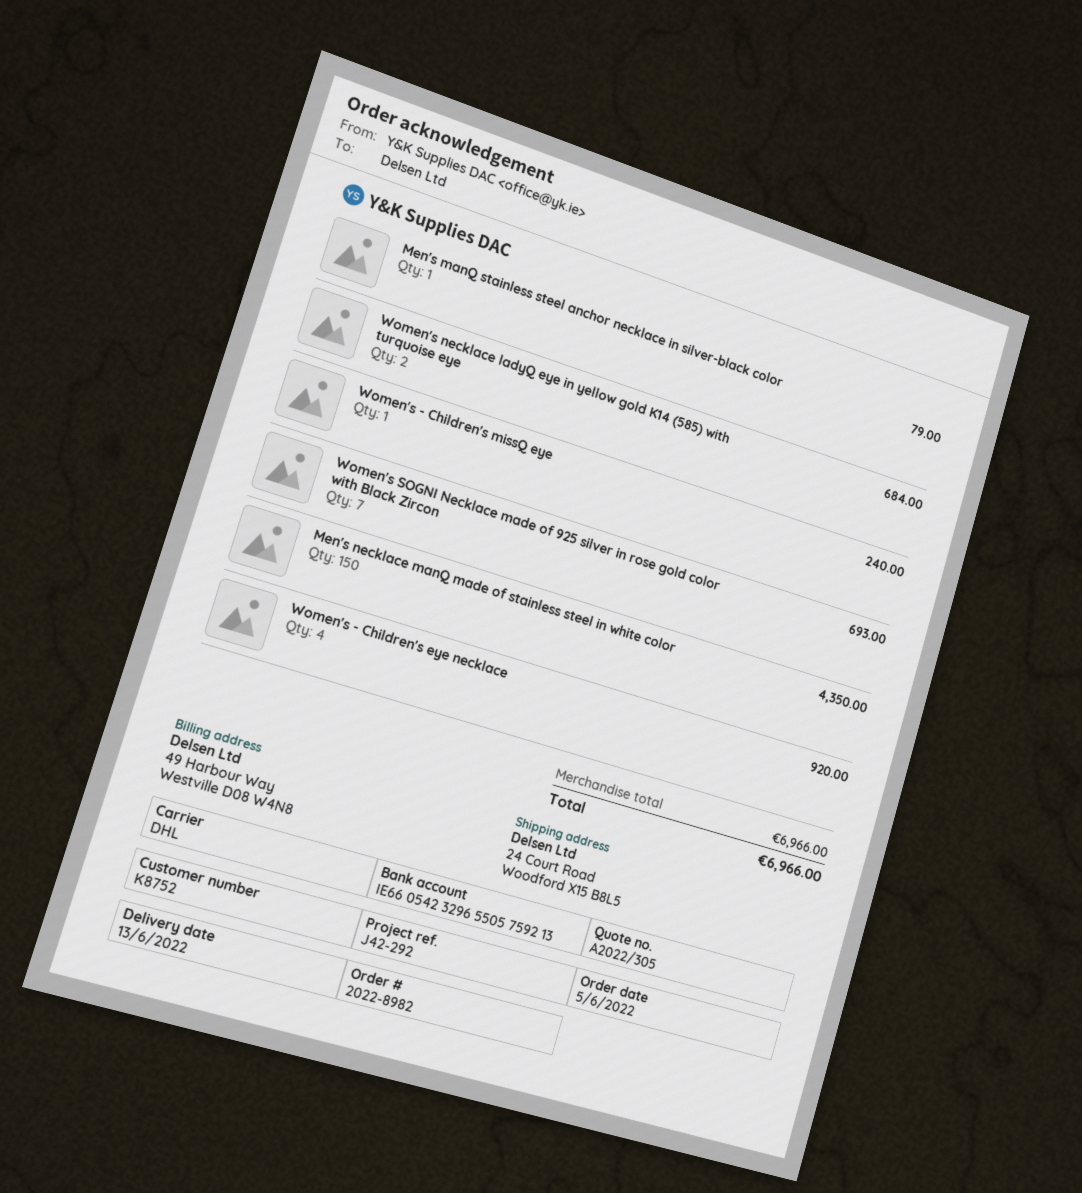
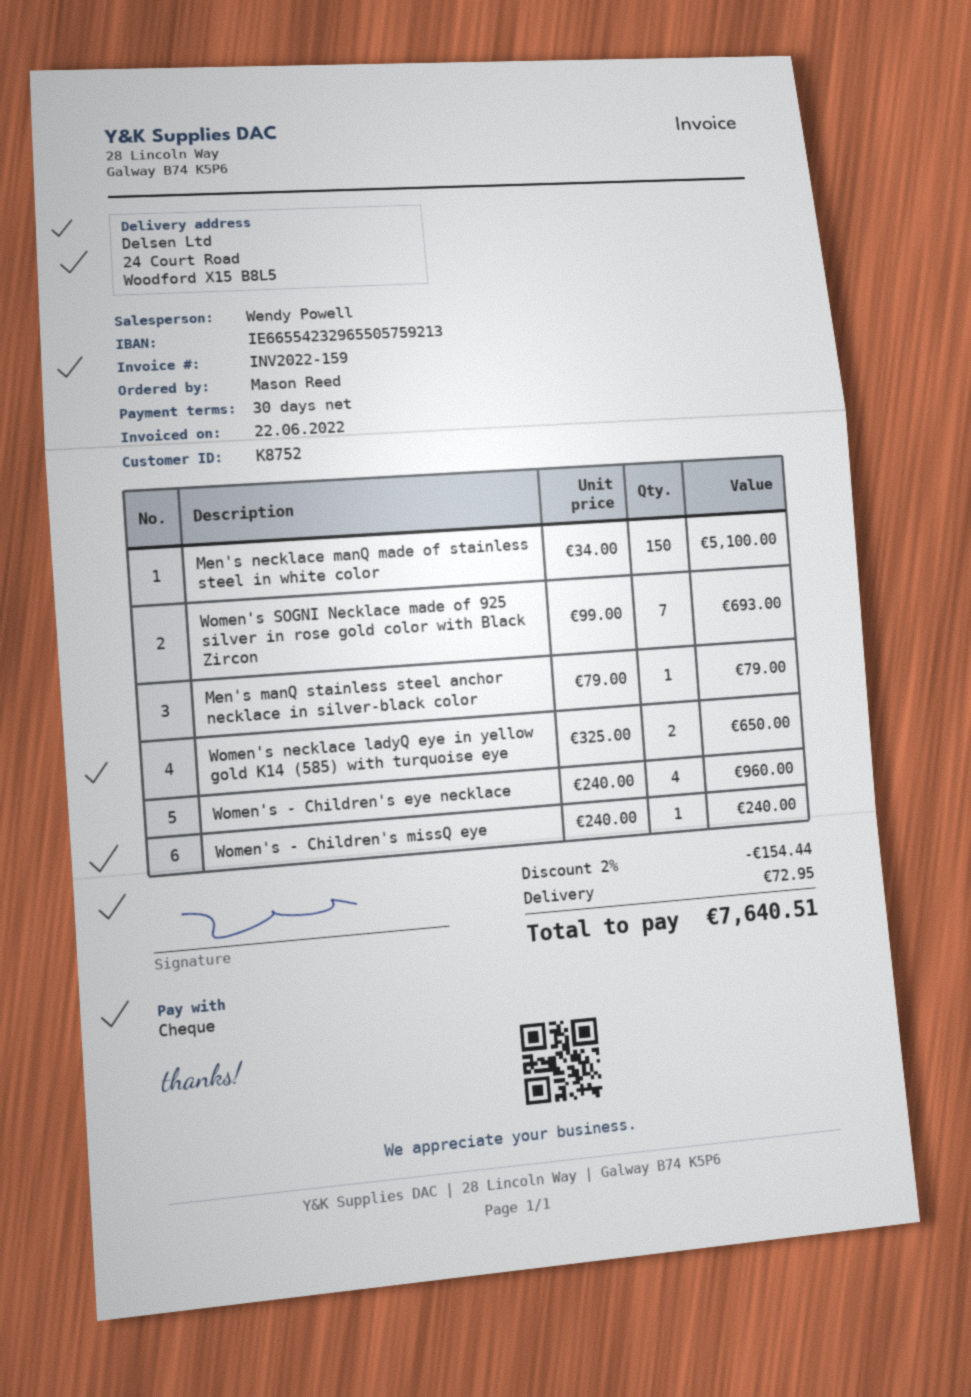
bank account: IE66054232965505759213 -> IE66554232965505759213
Women's necklace ladyQ eye in yellow gold K14 (585) with turquoise eye: 2 for 684.00 -> 2 for 650.00
Men's necklace manQ made of stainless steel in white color: 150 for 4350.00 -> 150 for 5100.00
Women's - Children's eye necklace: 4 for 920.00 -> 4 for 960.00
discount: none -> 2% = 154.44
shipping: none -> 72.95
total: 6966.00 -> 7640.51

